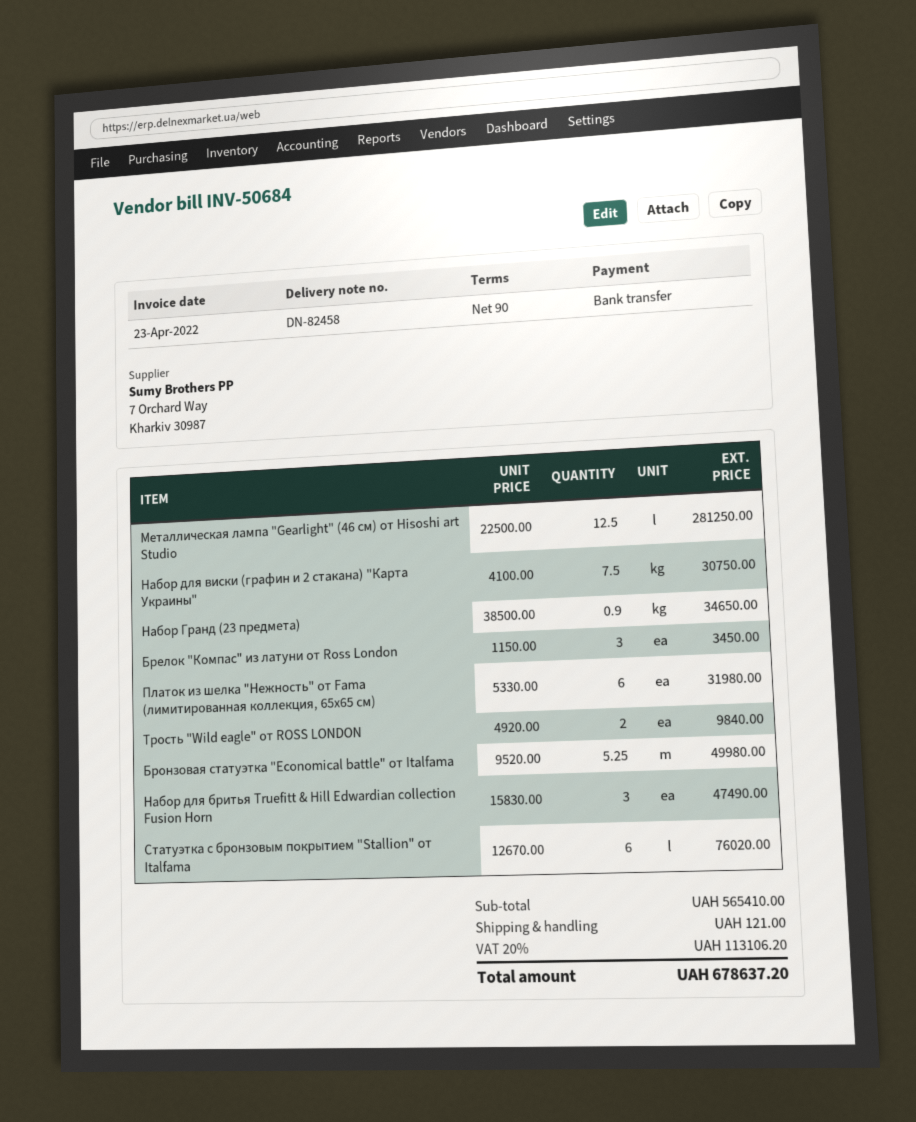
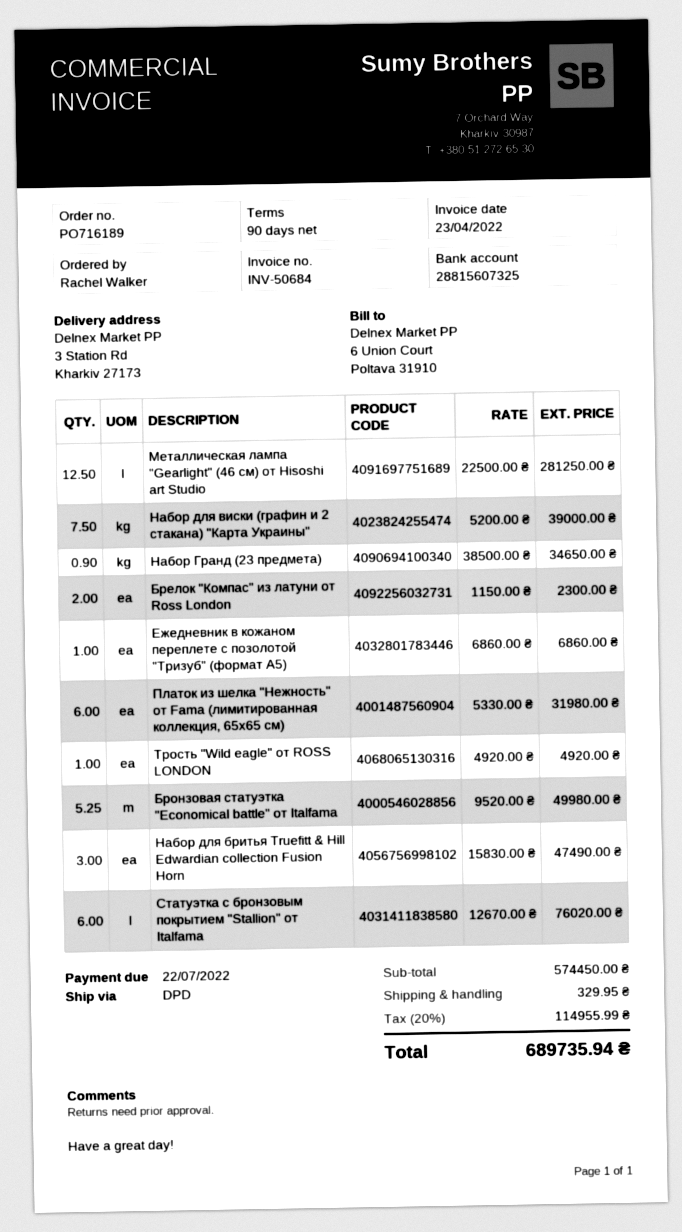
Набор для виски (графин и 2 стакана) "Карта Украины": 7.5 x 4100.00 = 30750.00 -> 7.5 x 5200.00 = 39000.00
Брелок "Компас" из латуни от Ross London: 3 x 1150.00 = 3450.00 -> 2 x 1150.00 = 2300.00
Трость "Wild eagle" от ROSS LONDON: 2 x 4920.00 = 9840.00 -> 1 x 4920.00 = 4920.00
Ежедневник в кожаном переплете с позолотой "Тризуб" (формат А5): none -> 1 x 6860.00 = 6860.00
subtotal: 565410.00 -> 574450.00
shipping: 121.00 -> 329.95
tax: 20% = 113106.20 -> 20% = 114955.99
total: 678637.20 -> 689735.94

